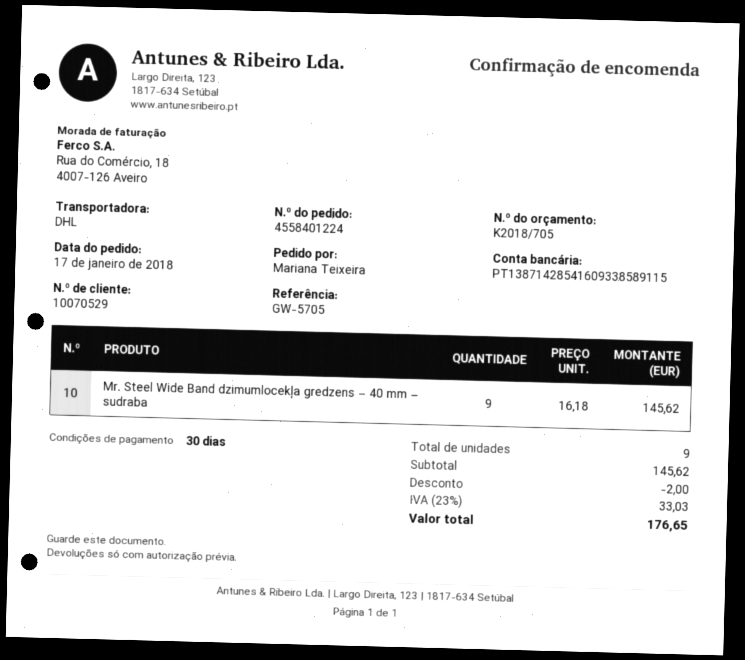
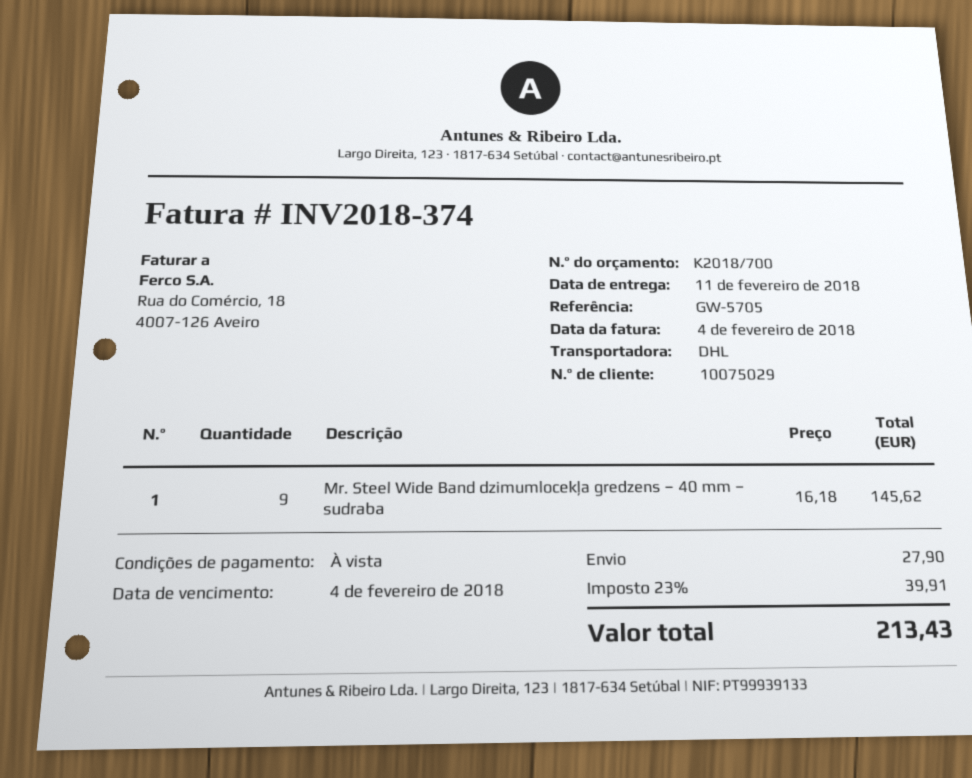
quote number: K2018/705 -> K2018/700
payment terms: 30 days -> on receipt
customer number: 10070529 -> 10075029
discount: 2.00 -> none
shipping: none -> 27.90
tax: 23% = 33.03 -> 23% = 39.91
total: 176.65 -> 213.43

